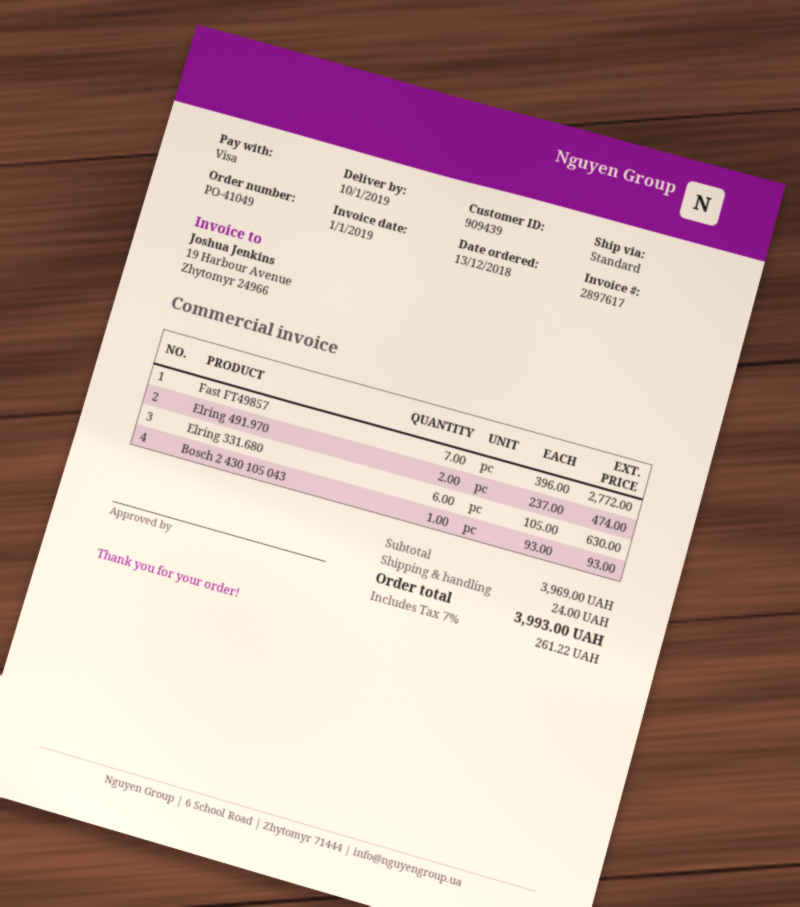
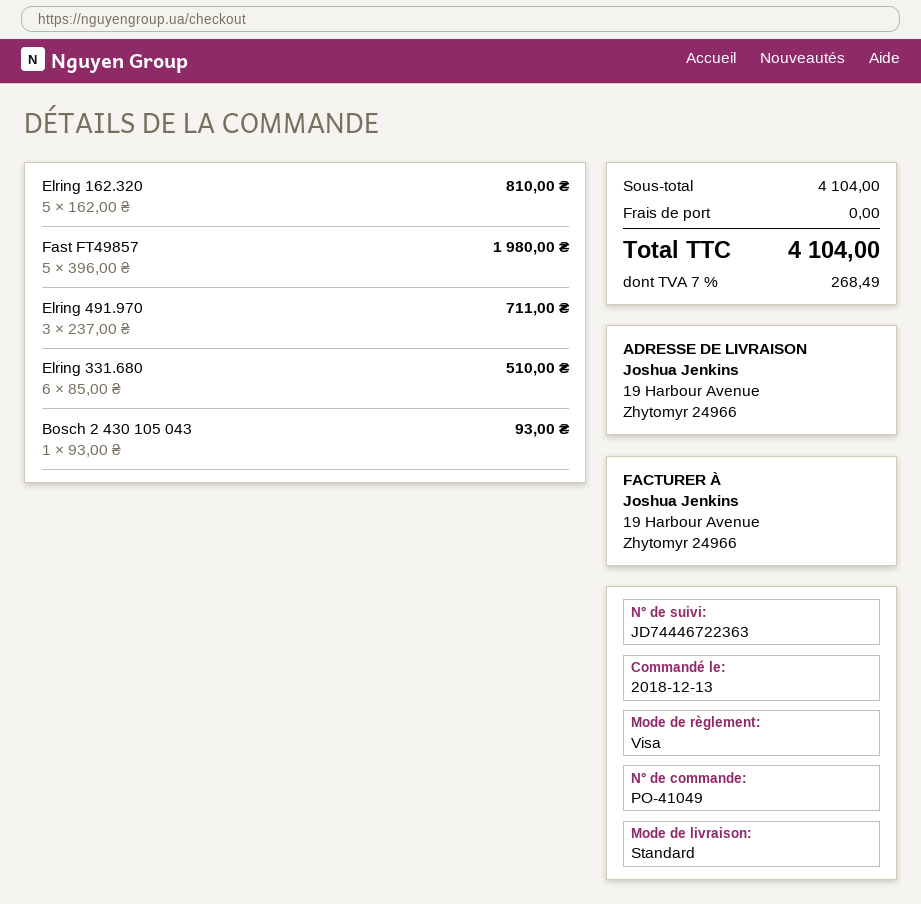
Fast FT49857: 7 x 396.00 = 2772.00 -> 5 x 396.00 = 1980.00
Elring 491.970: 2 x 237.00 = 474.00 -> 3 x 237.00 = 711.00
Elring 331.680: 6 x 105.00 = 630.00 -> 6 x 85.00 = 510.00
Elring 162.320: none -> 5 x 162.00 = 810.00
subtotal: 3969.00 -> 4104.00
shipping: 24.00 -> 0.00
tax: 7% = 261.22 -> 7% = 268.49
total: 3993.00 -> 4104.00

